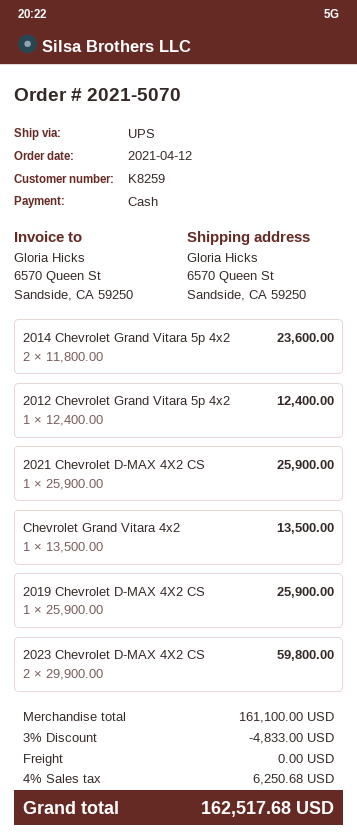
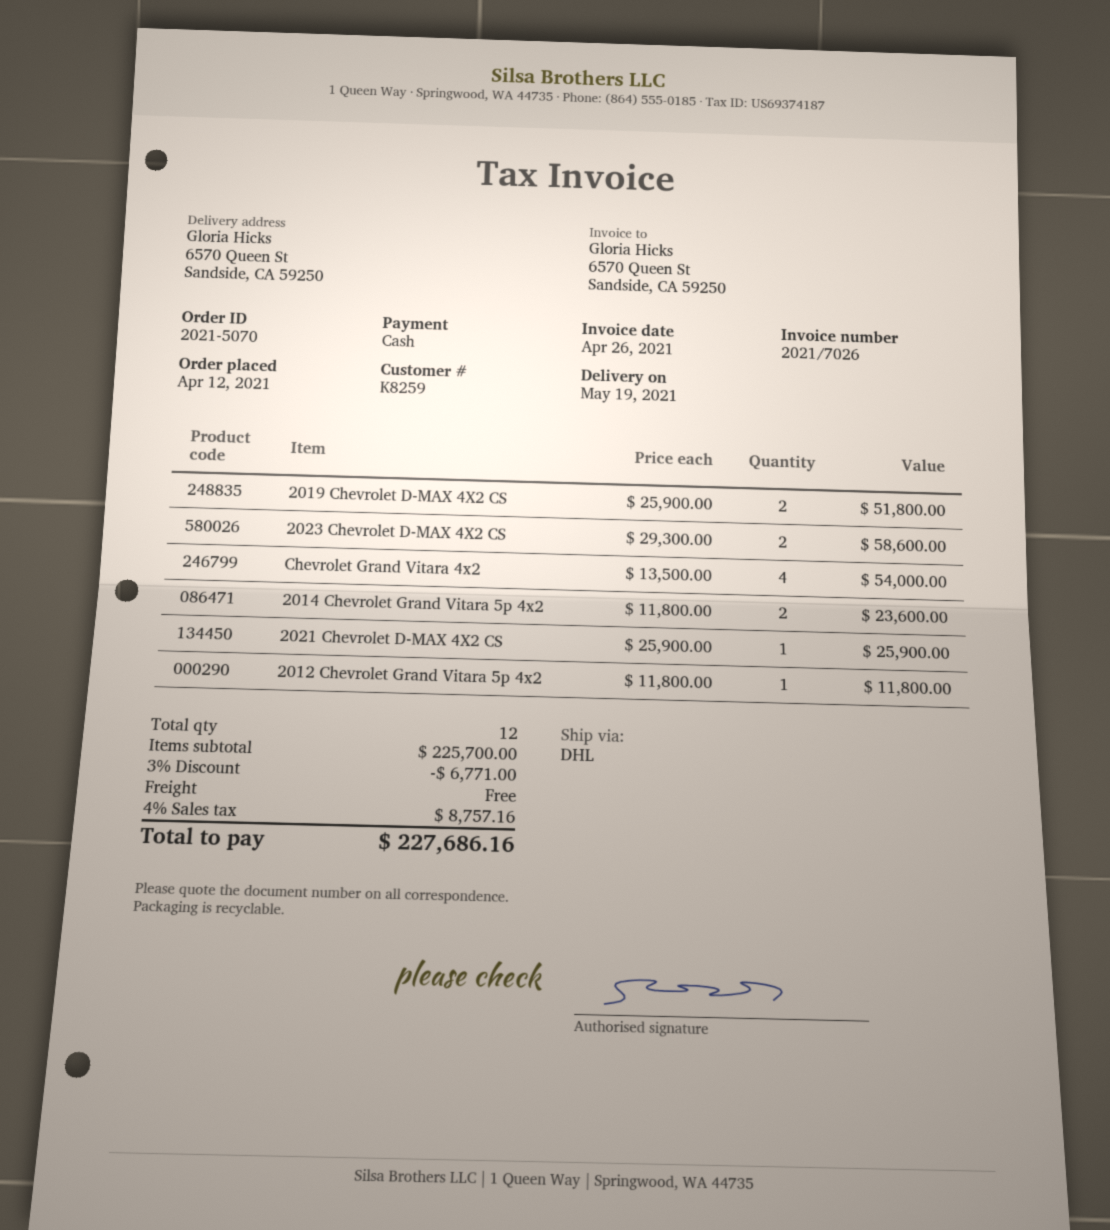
shipping method: UPS -> DHL
2012 Chevrolet Grand Vitara 5p 4x2: 1 x 12400.00 = 12400.00 -> 1 x 11800.00 = 11800.00
Chevrolet Grand Vitara 4x2: 1 x 13500.00 = 13500.00 -> 4 x 13500.00 = 54000.00
2019 Chevrolet D-MAX 4X2 CS: 1 x 25900.00 = 25900.00 -> 2 x 25900.00 = 51800.00
2023 Chevrolet D-MAX 4X2 CS: 2 x 29900.00 = 59800.00 -> 2 x 29300.00 = 58600.00
subtotal: 161100.00 -> 225700.00
discount: 3% = 4833.00 -> 3% = 6771.00
tax: 4% = 6250.68 -> 4% = 8757.16
total: 162517.68 -> 227686.16

